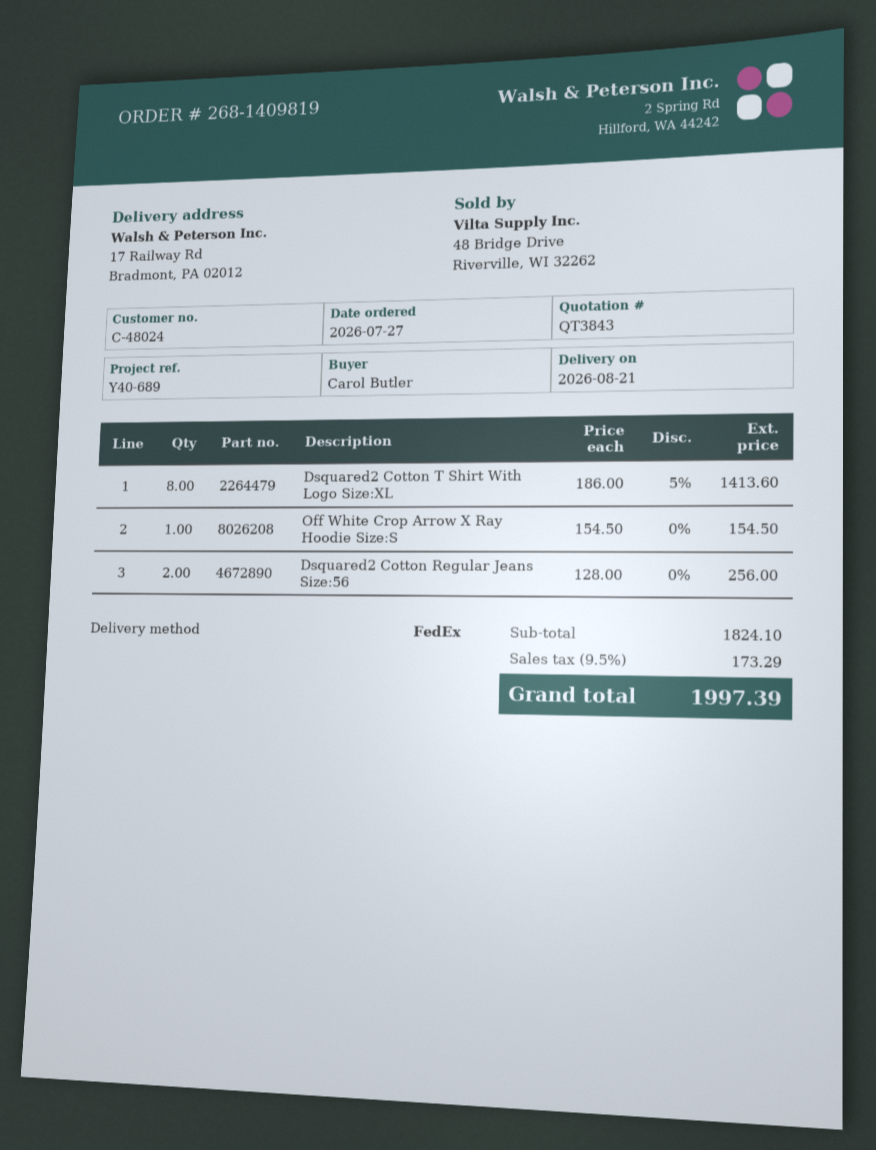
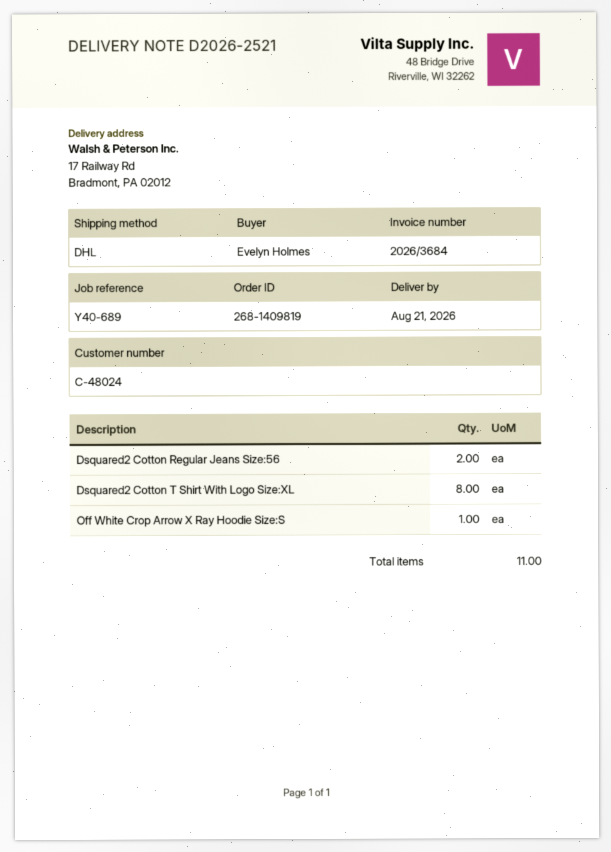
ordered by: Carol Butler -> Evelyn Holmes
shipping method: FedEx -> DHL

